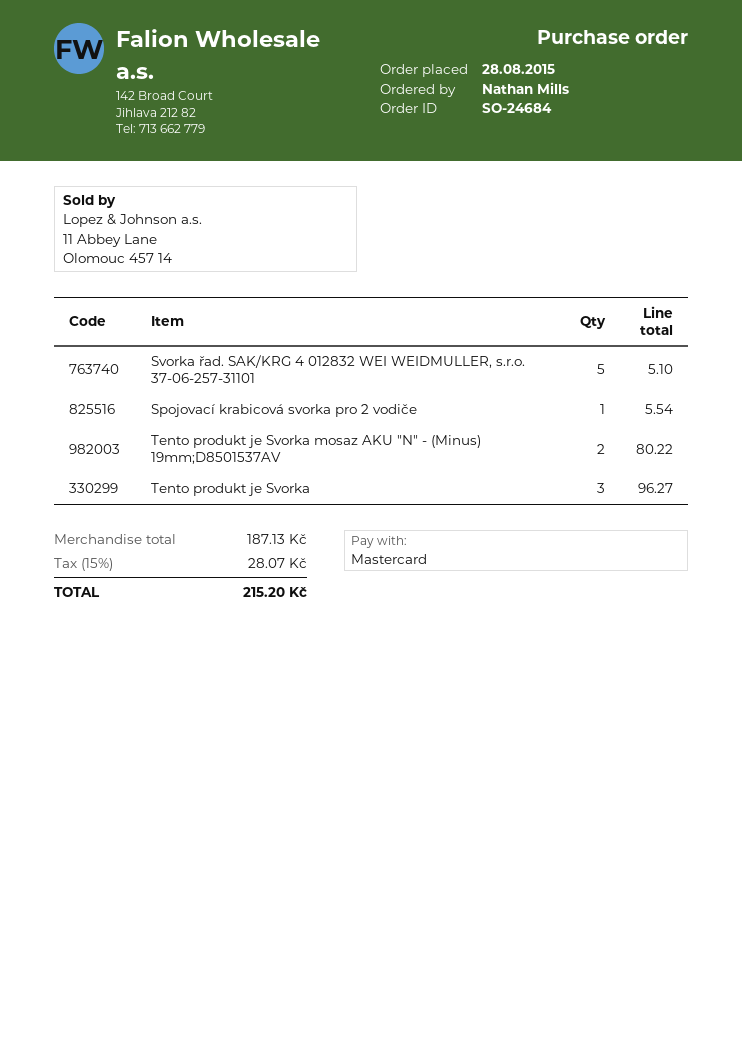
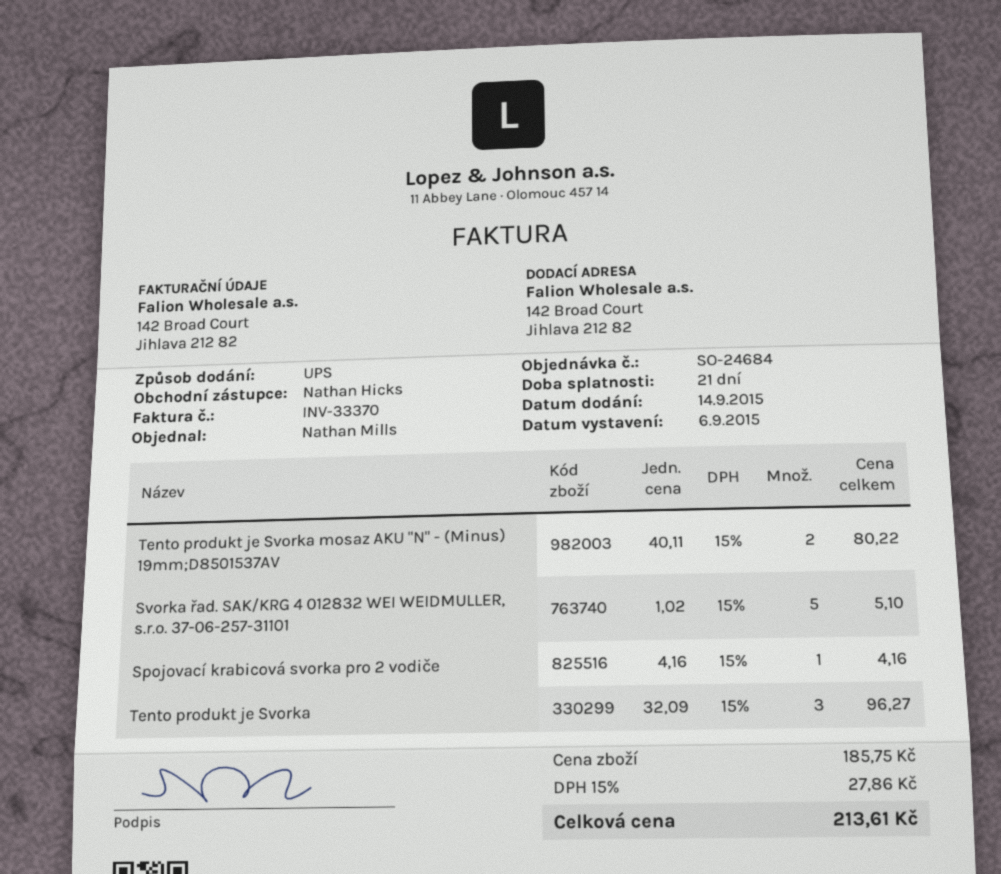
Spojovací krabicová svorka pro 2 vodiče: 1 for 5.54 -> 1 for 4.16
subtotal: 187.13 -> 185.75
tax: 15% = 28.07 -> 15% = 27.86
total: 215.20 -> 213.61

